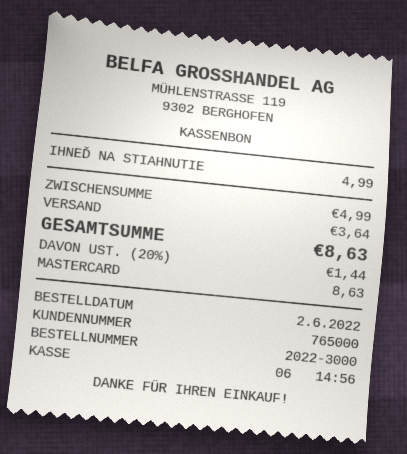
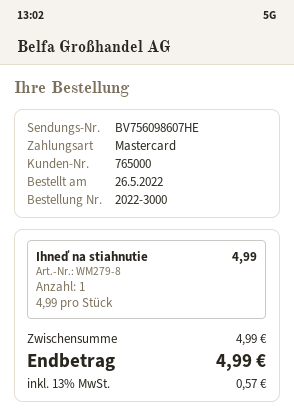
order date: 2022-06-02 -> 2022-05-26
shipping: 3.64 -> none
tax: 20% = 1.44 -> 13% = 0.57
total: 8.63 -> 4.99

